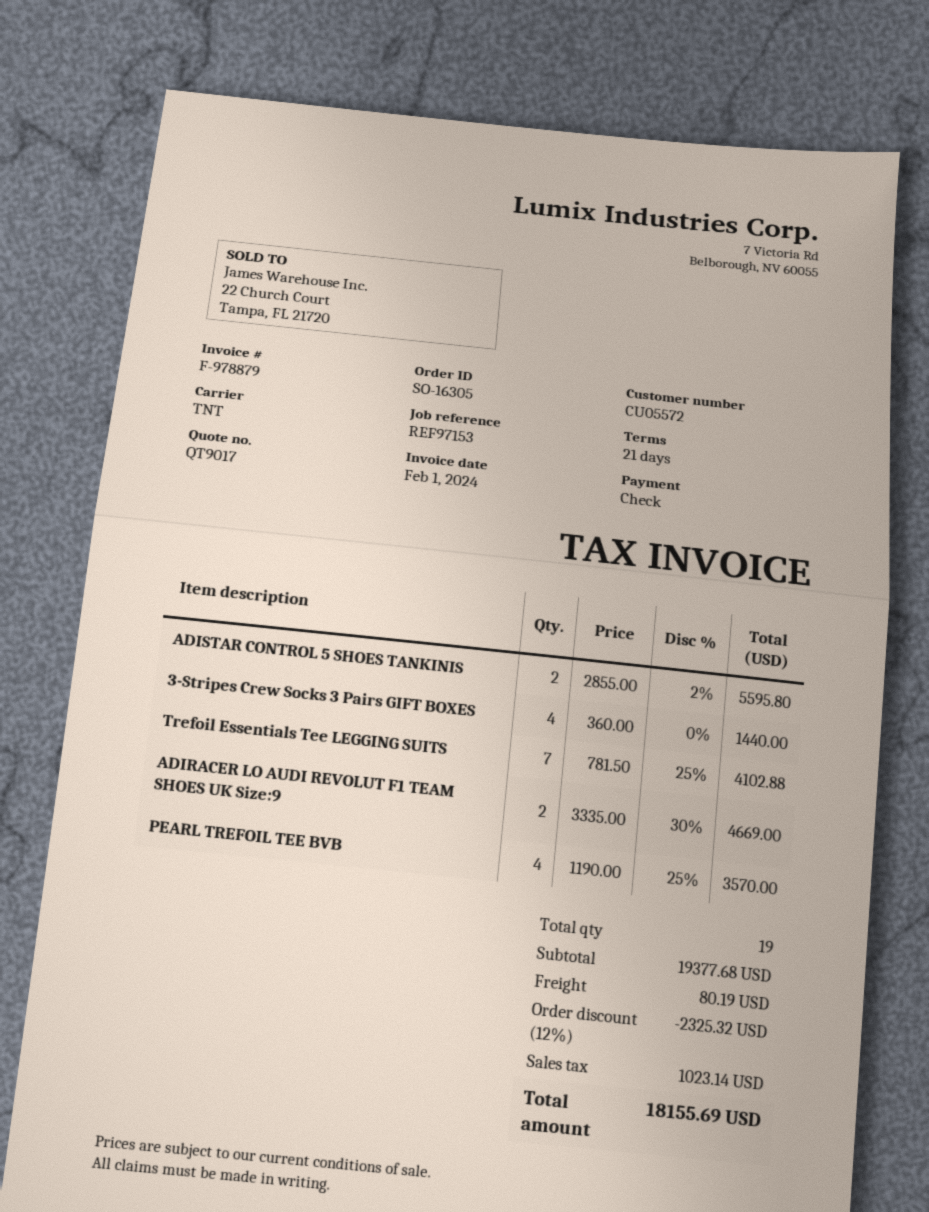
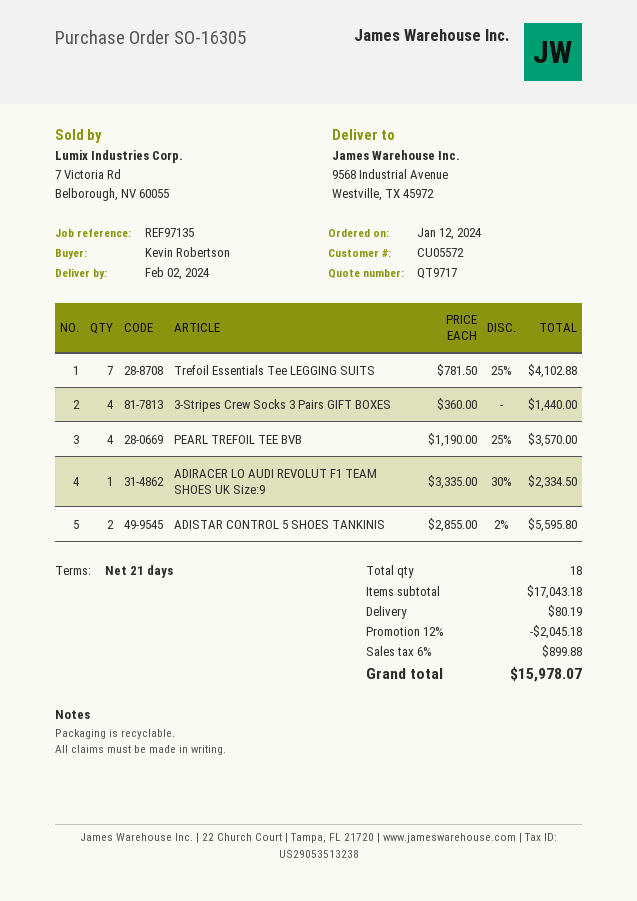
quote number: QT9017 -> QT9717
reference: REF97153 -> REF97135
ADIRACER LO AUDI REVOLUT F1 TEAM SHOES UK Size:9: 2 x 3335.00 - 30% = 4669.00 -> 1 x 3335.00 - 30% = 2334.50
total quantity: 19 -> 18
subtotal: 19377.68 -> 17043.18
discount: 12% = 2325.32 -> 12% = 2045.18
tax: 1023.14 -> 899.88
total: 18155.69 -> 15978.07

